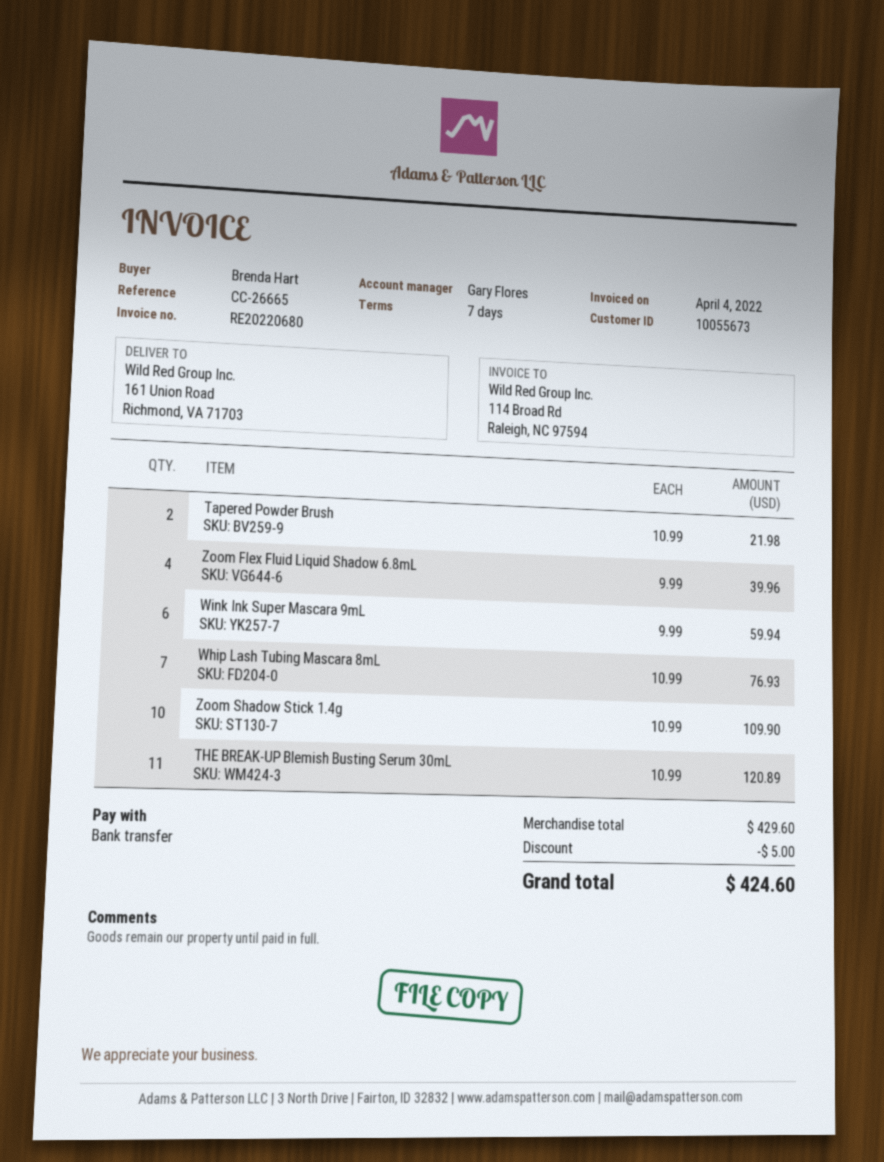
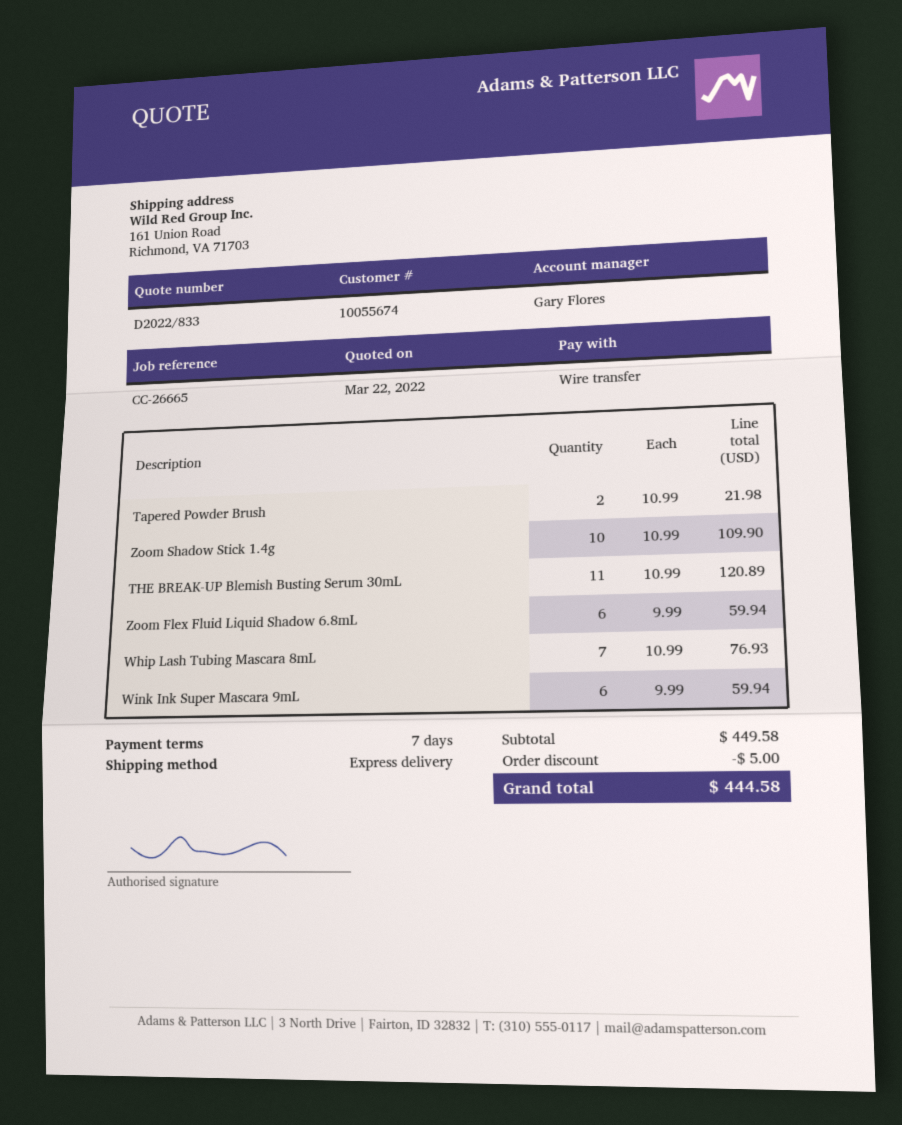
customer number: 10055673 -> 10055674
Zoom Flex Fluid Liquid Shadow 6.8mL: 4 x 9.99 = 39.96 -> 6 x 9.99 = 59.94
subtotal: 429.60 -> 449.58
total: 424.60 -> 444.58

